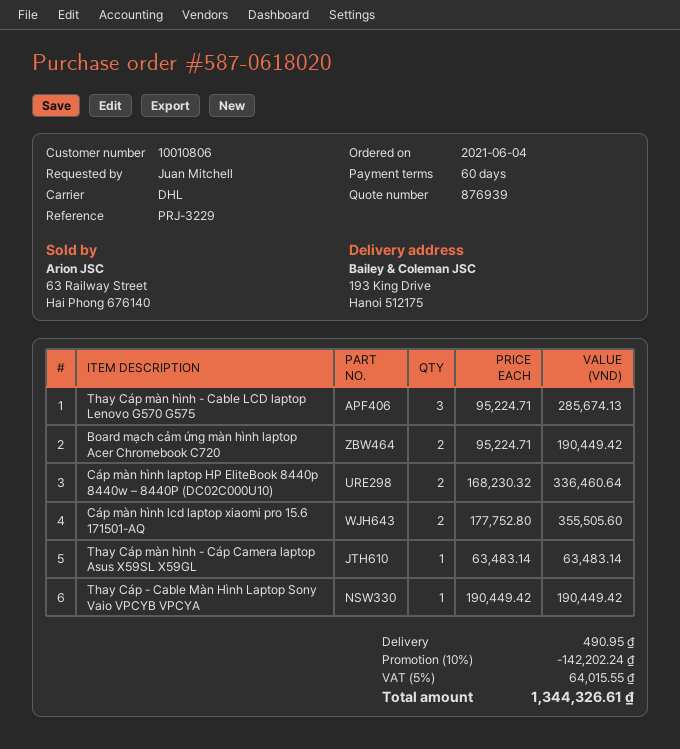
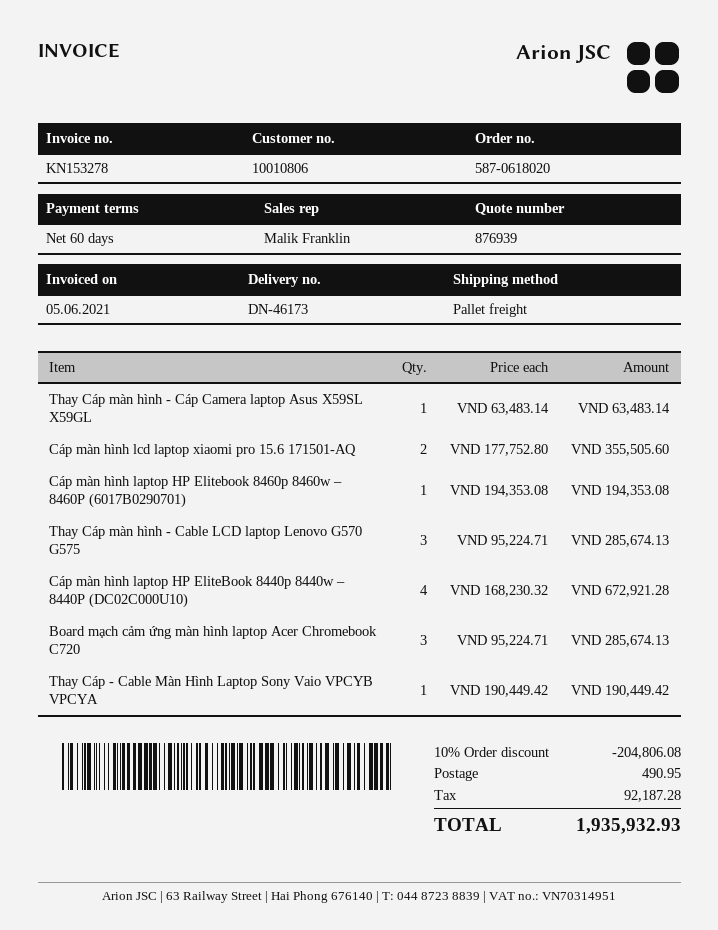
shipping method: DHL -> pallet freight
Board mạch cảm ứng màn hình laptop Acer Chromebook C720: 2 x 95224.71 = 190449.42 -> 3 x 95224.71 = 285674.13
Cáp màn hình laptop HP EliteBook 8440p 8440w – 8440P (DC02C000U10): 2 x 168230.32 = 336460.64 -> 4 x 168230.32 = 672921.28
Cáp màn hình laptop HP Elitebook 8460p 8460w – 8460P (6017B0290701): none -> 1 x 194353.08 = 194353.08
discount: 10% = 142202.24 -> 10% = 204806.08
tax: 64015.55 -> 92187.28
total: 1344326.61 -> 1935932.93

